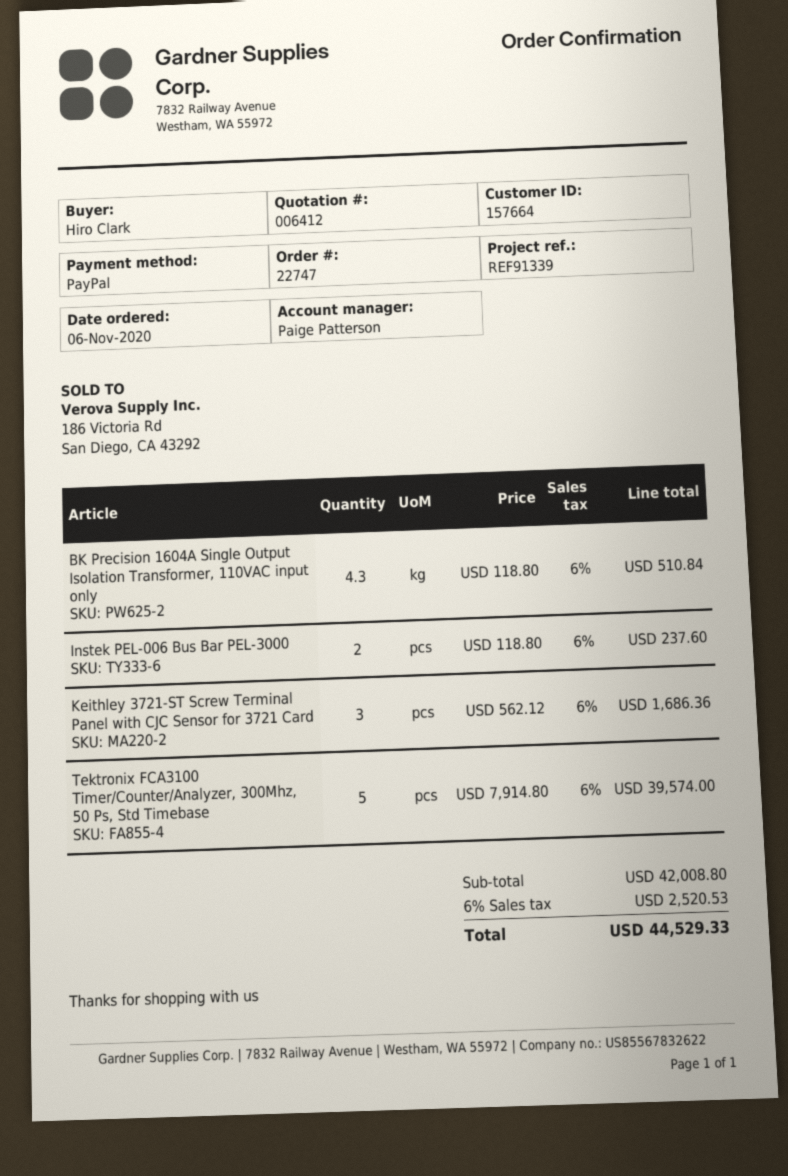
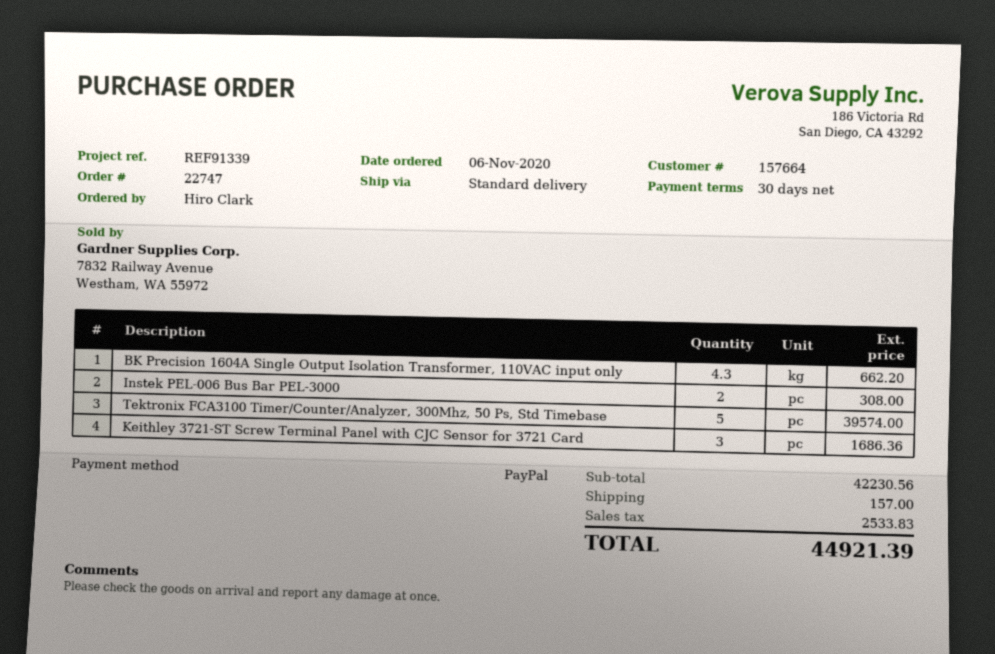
BK Precision 1604A Single Output Isolation Transformer, 110VAC input only: 4.3 for 510.84 -> 4.3 for 662.20
Instek PEL-006 Bus Bar PEL-3000: 2 for 237.60 -> 2 for 308.00
subtotal: 42008.80 -> 42230.56
shipping: none -> 157.00
tax: 2520.53 -> 2533.83
total: 44529.33 -> 44921.39

